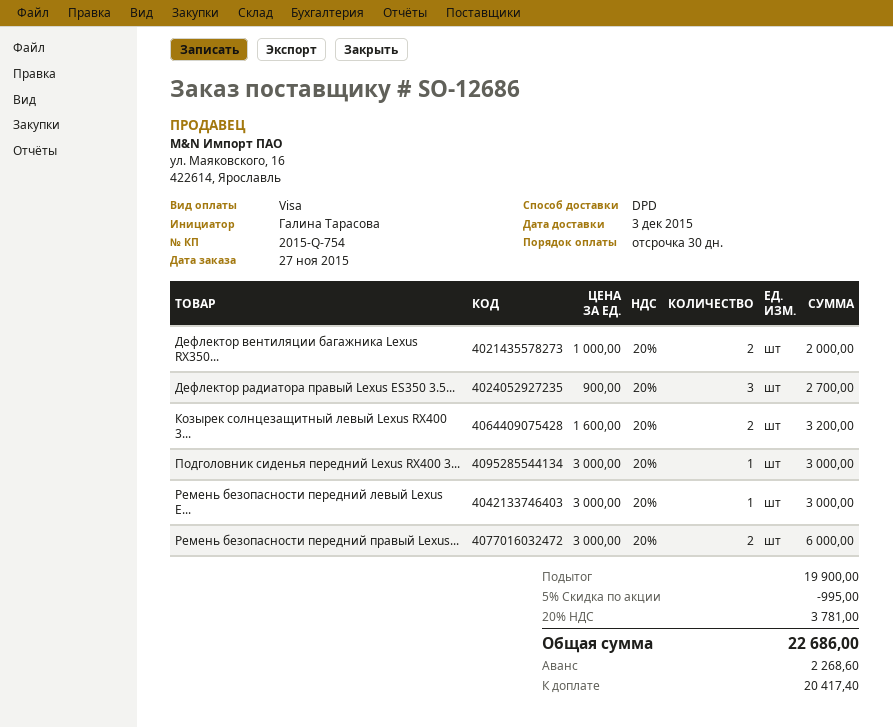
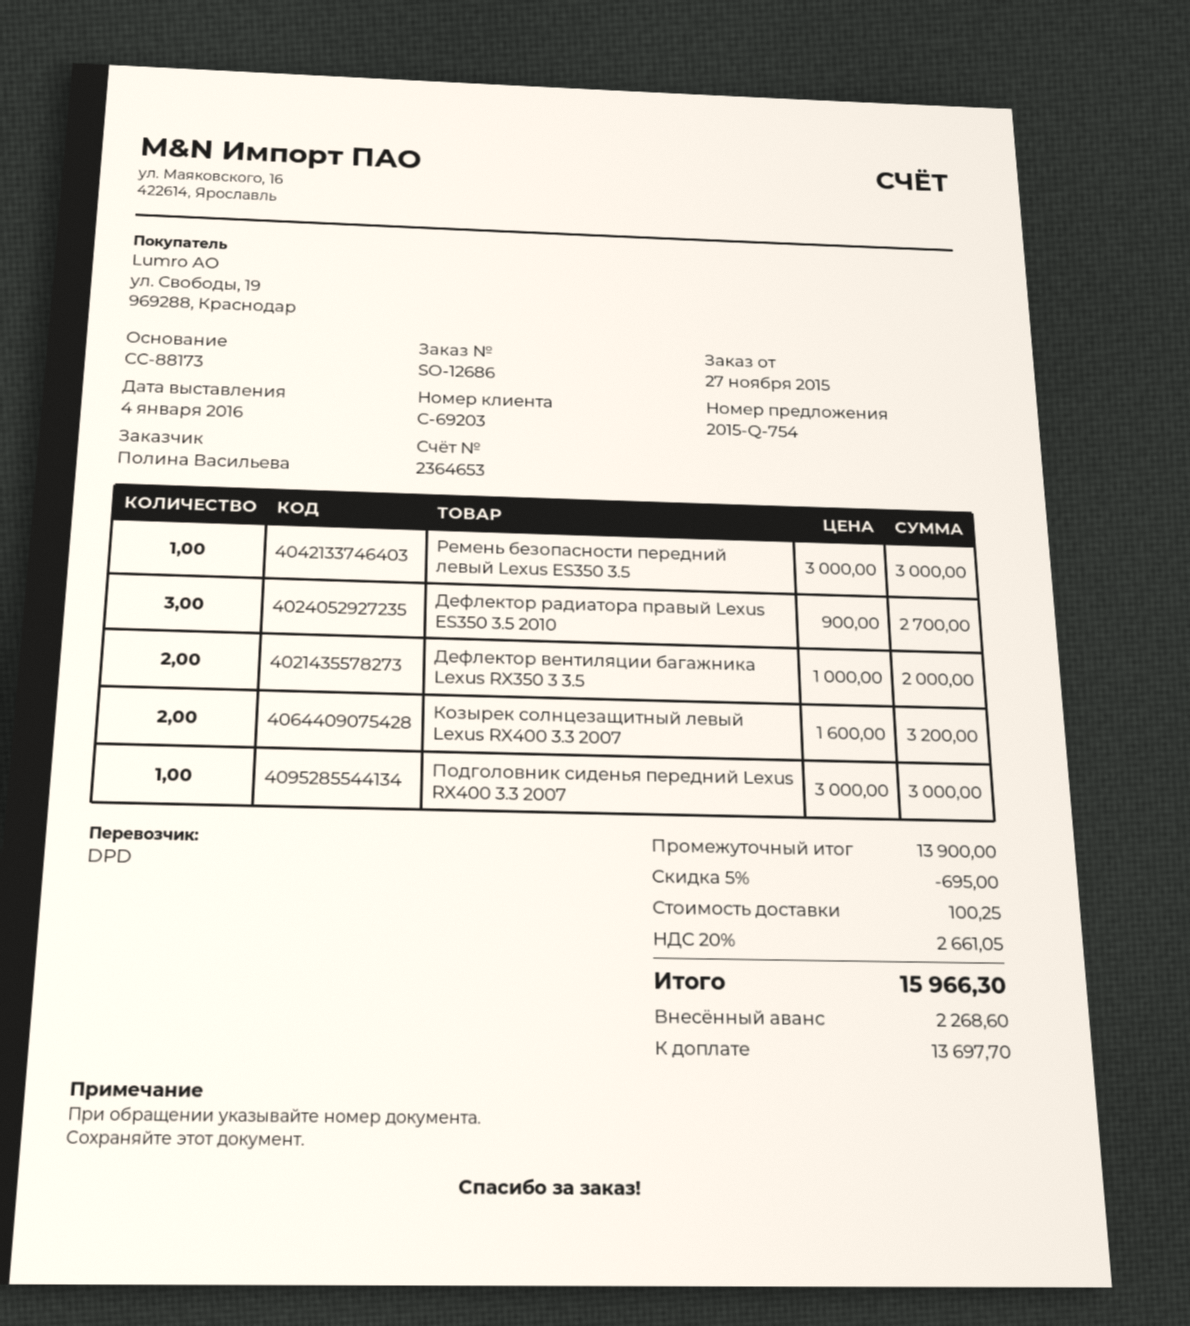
ordered by: Галина Тарасова -> Полина Васильева
Ремень безопасности передний правый Lexus...: 2 x 3000.00 = 6000.00 -> none
subtotal: 19900.00 -> 13900.00
discount: 5% = 995.00 -> 5% = 695.00
shipping: none -> 100.25
tax: 20% = 3781.00 -> 20% = 2661.05
total: 22686.00 -> 15966.30
balance: 20417.40 -> 13697.70

